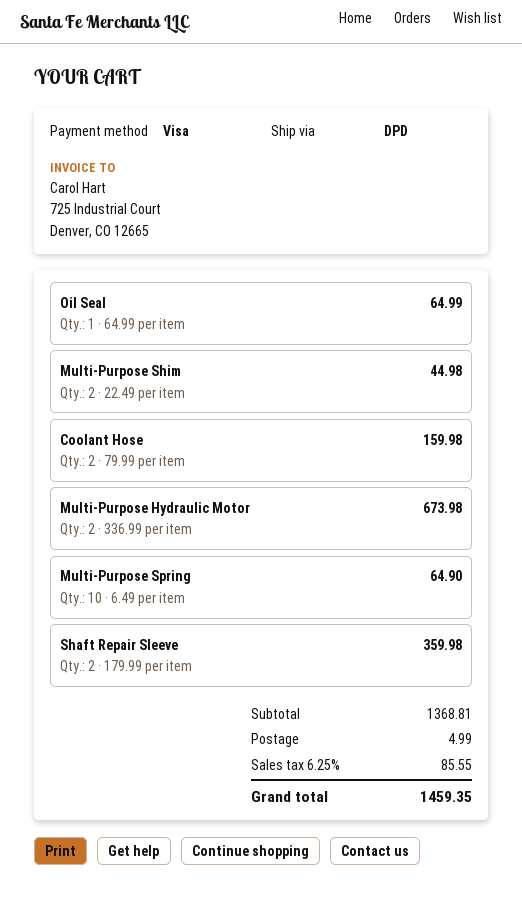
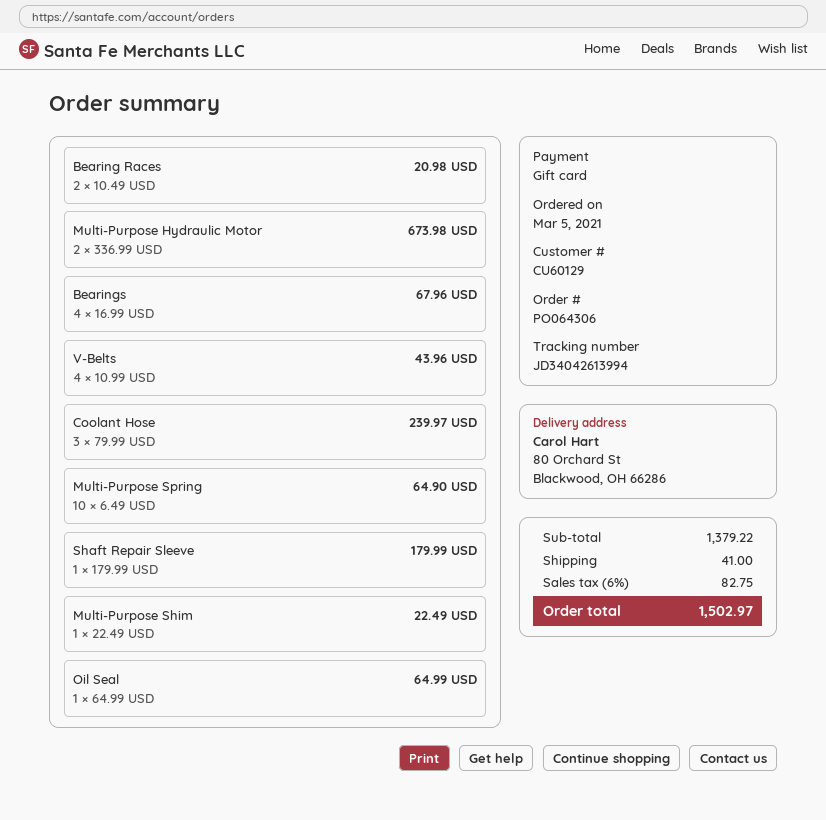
payment method: Visa -> gift card
Multi-Purpose Shim: 2 x 22.49 = 44.98 -> 1 x 22.49 = 22.49
Coolant Hose: 2 x 79.99 = 159.98 -> 3 x 79.99 = 239.97
Shaft Repair Sleeve: 2 x 179.99 = 359.98 -> 1 x 179.99 = 179.99
Bearing Races: none -> 2 x 10.49 = 20.98
Bearings: none -> 4 x 16.99 = 67.96
V-Belts: none -> 4 x 10.99 = 43.96
subtotal: 1368.81 -> 1379.22
shipping: 4.99 -> 41.00
tax: 6.25% = 85.55 -> 6% = 82.75
total: 1459.35 -> 1502.97

